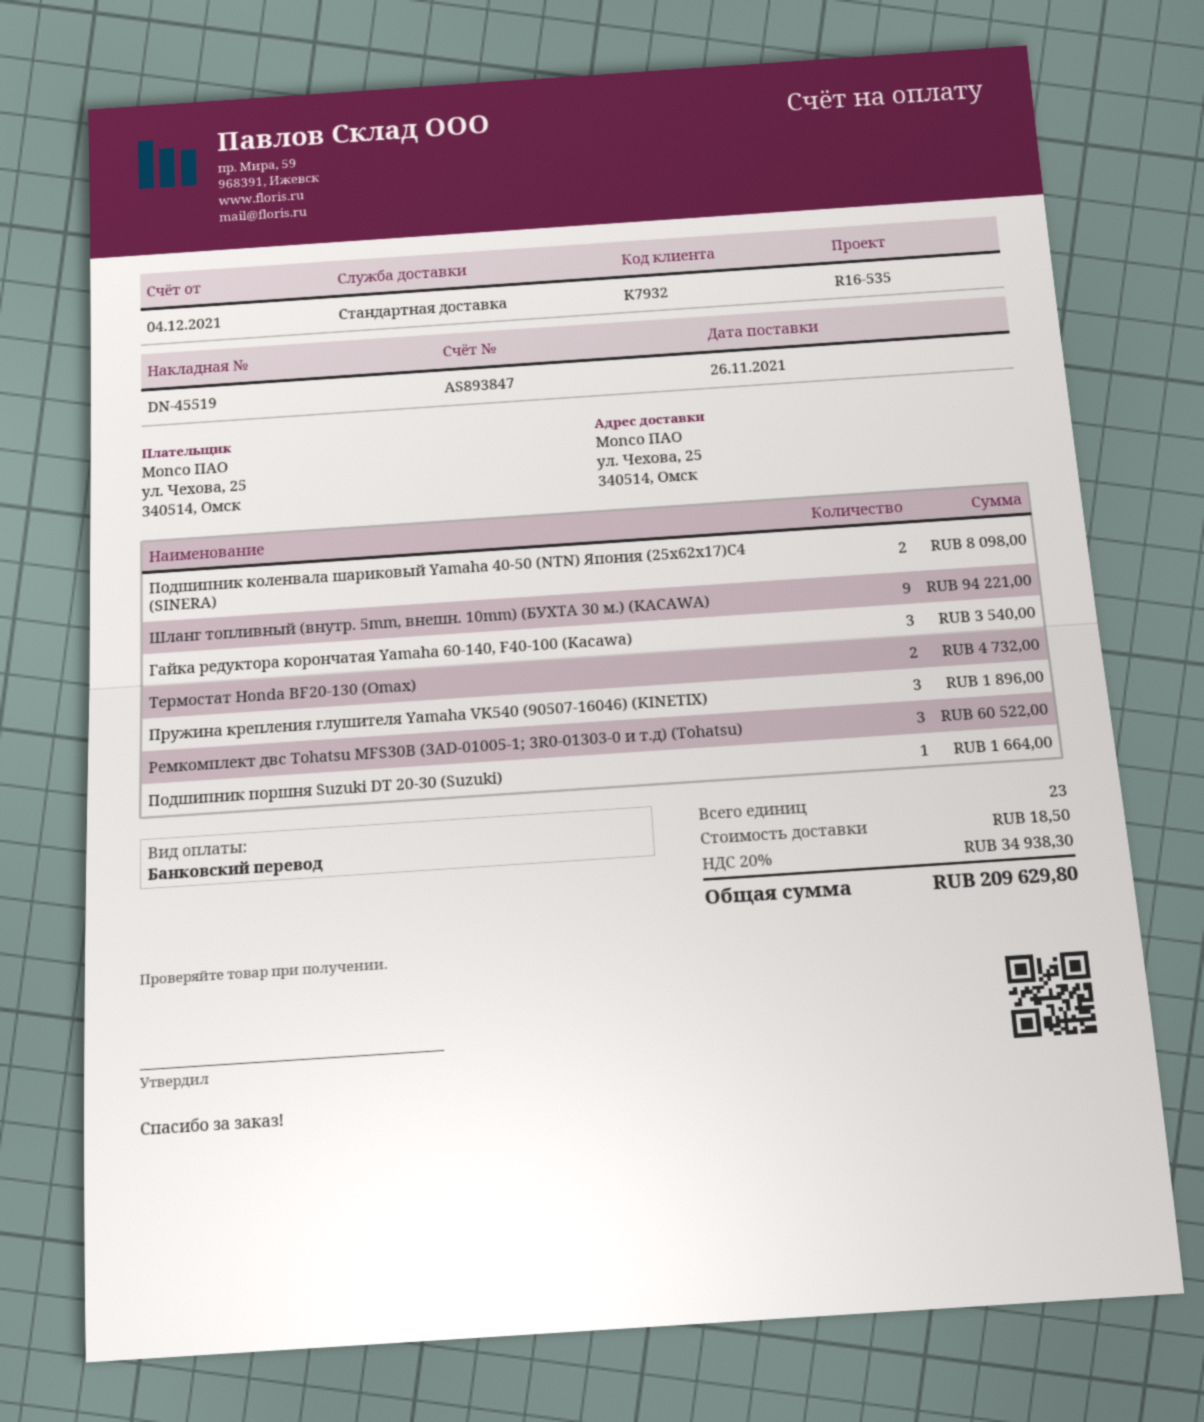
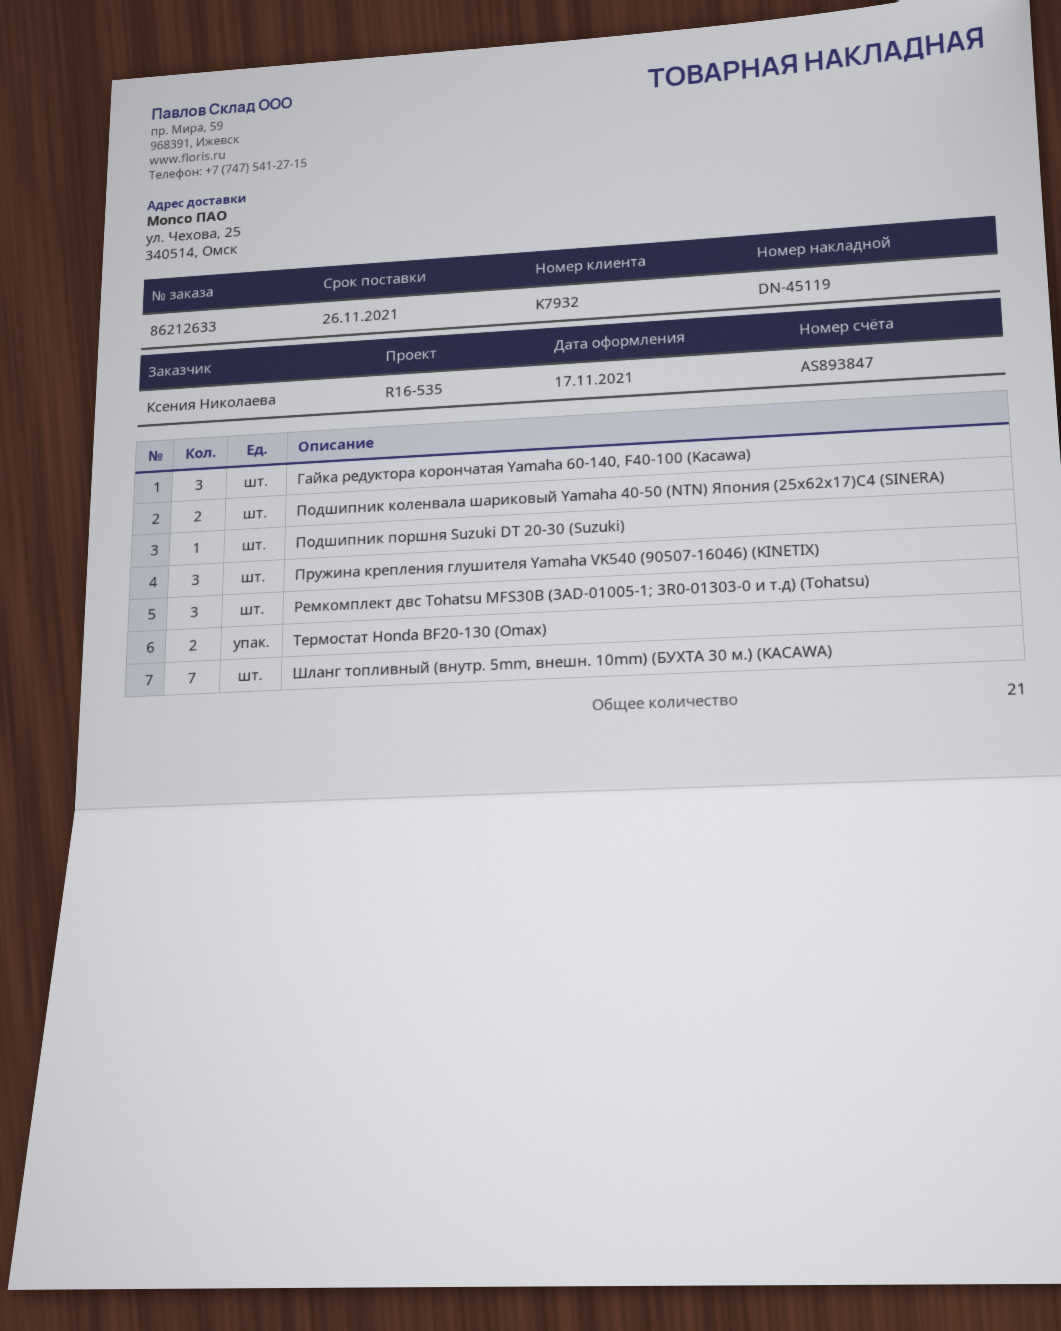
delivery note number: DN-45519 -> DN-45119
Шланг топливный (внутр. 5mm, внешн. 10mm) (БУХТА 30 м.) (KACAWA): 9 -> 7
total quantity: 23 -> 21

